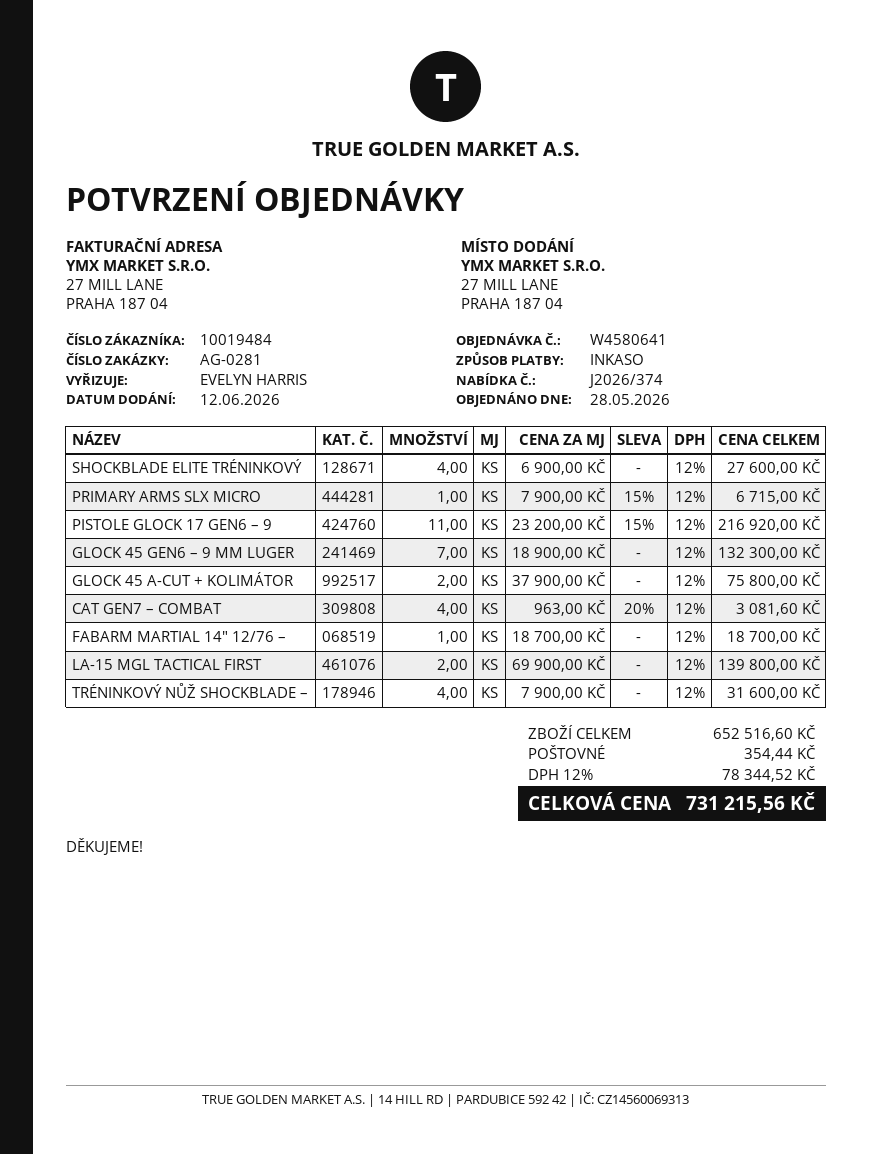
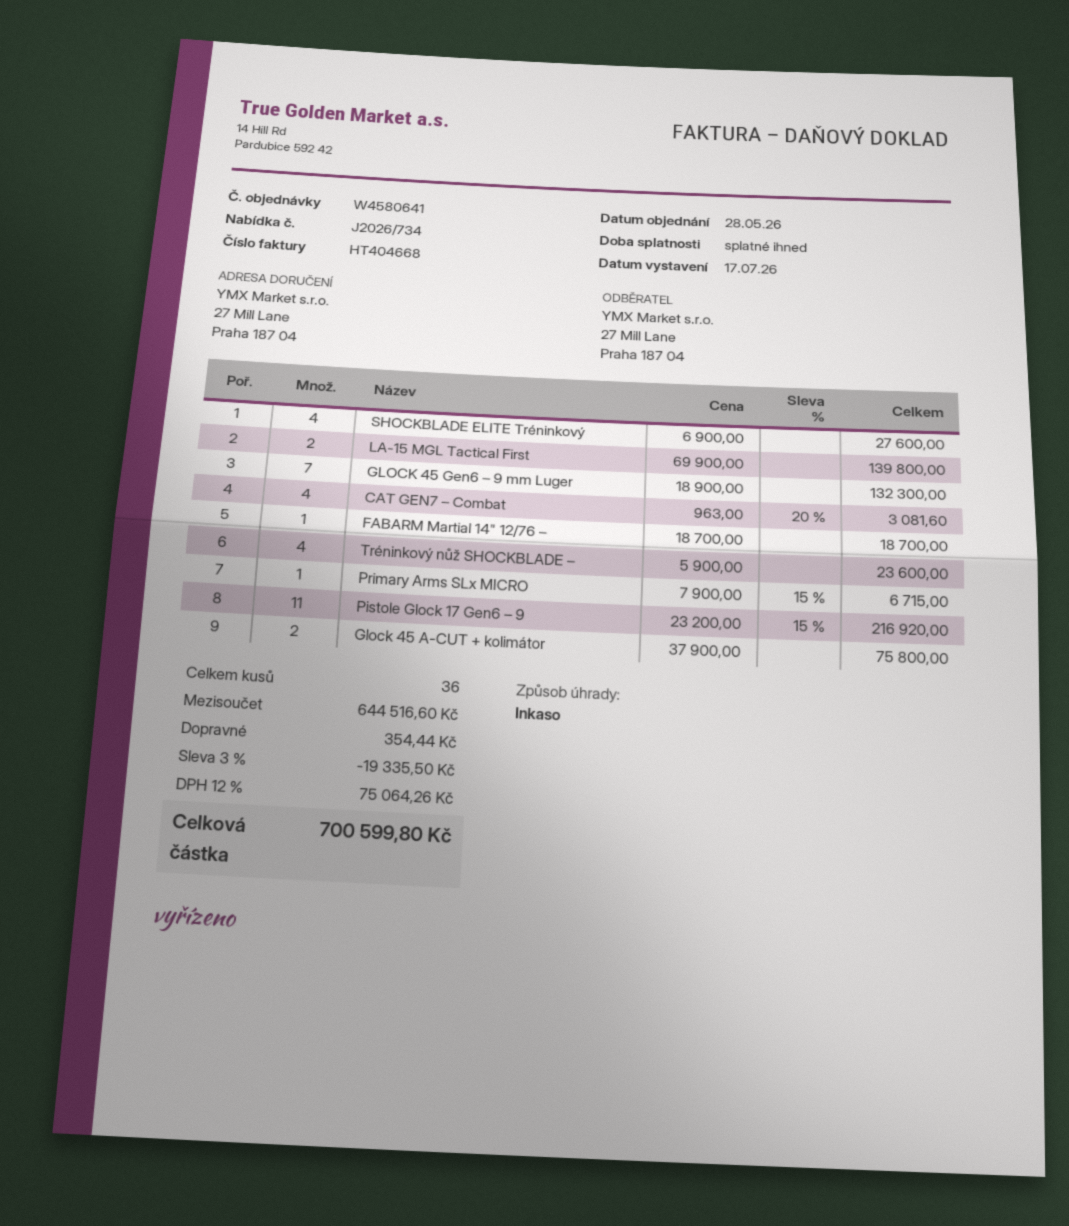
quote number: J2026/374 -> J2026/734
TRÉNINKOVÝ NŮŽ SHOCKBLADE –: 4 x 7900.00 = 31600.00 -> 4 x 5900.00 = 23600.00
subtotal: 652516.60 -> 644516.60
discount: none -> 3% = 19335.50
tax: 12% = 78344.52 -> 12% = 75064.26
total: 731215.56 -> 700599.80

